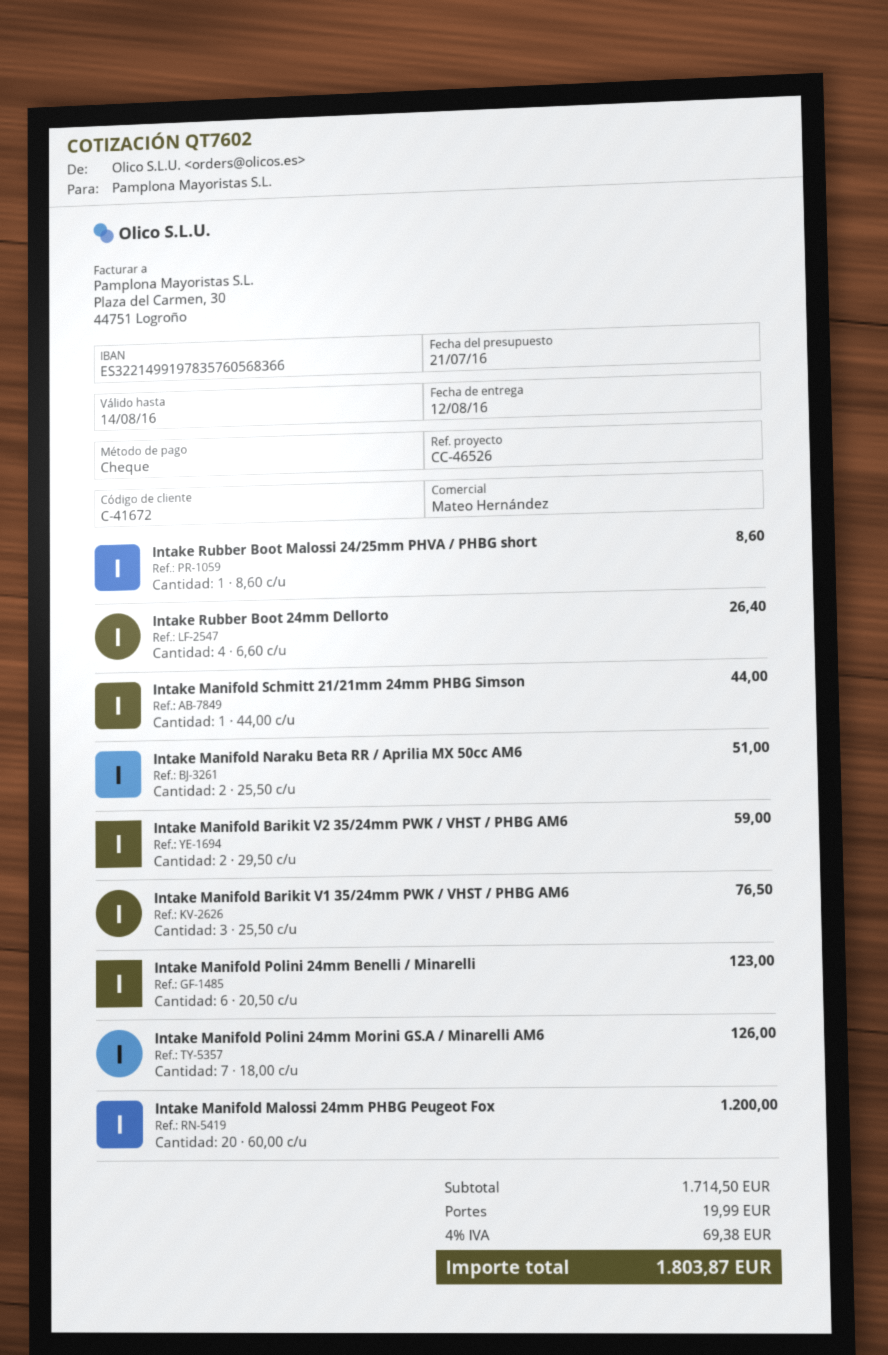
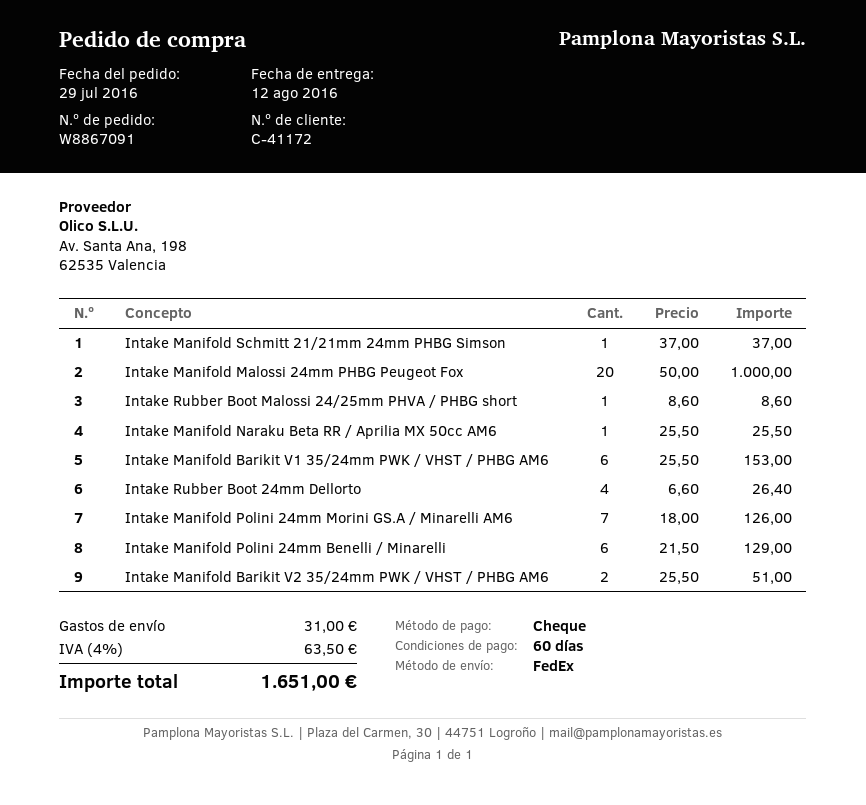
customer number: C-41672 -> C-41172
Intake Manifold Schmitt 21/21mm 24mm PHBG Simson: 1 x 44.00 = 44.00 -> 1 x 37.00 = 37.00
Intake Manifold Naraku Beta RR / Aprilia MX 50cc AM6: 2 x 25.50 = 51.00 -> 1 x 25.50 = 25.50
Intake Manifold Barikit V2 35/24mm PWK / VHST / PHBG AM6: 2 x 29.50 = 59.00 -> 2 x 25.50 = 51.00
Intake Manifold Barikit V1 35/24mm PWK / VHST / PHBG AM6: 3 x 25.50 = 76.50 -> 6 x 25.50 = 153.00
Intake Manifold Polini 24mm Benelli / Minarelli: 6 x 20.50 = 123.00 -> 6 x 21.50 = 129.00
Intake Manifold Malossi 24mm PHBG Peugeot Fox: 20 x 60.00 = 1200.00 -> 20 x 50.00 = 1000.00
shipping: 19.99 -> 31.00
tax: 4% = 69.38 -> 4% = 63.50
total: 1803.87 -> 1651.00

